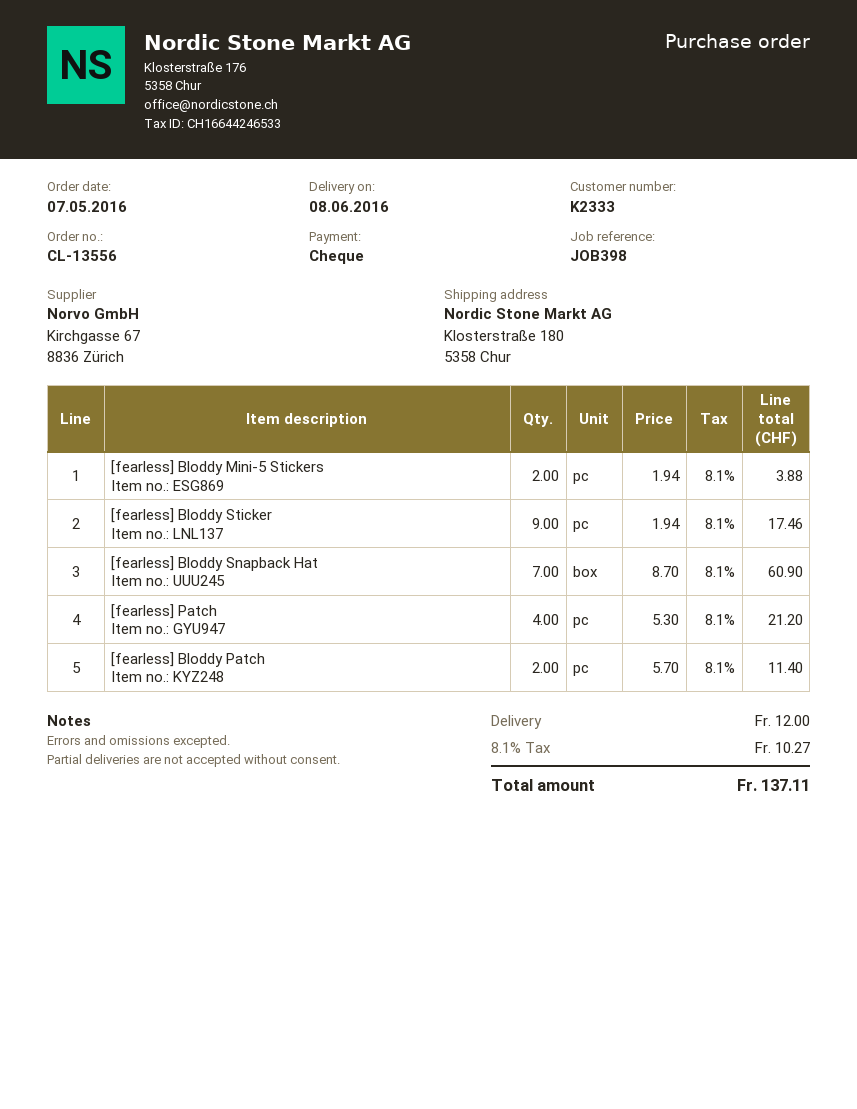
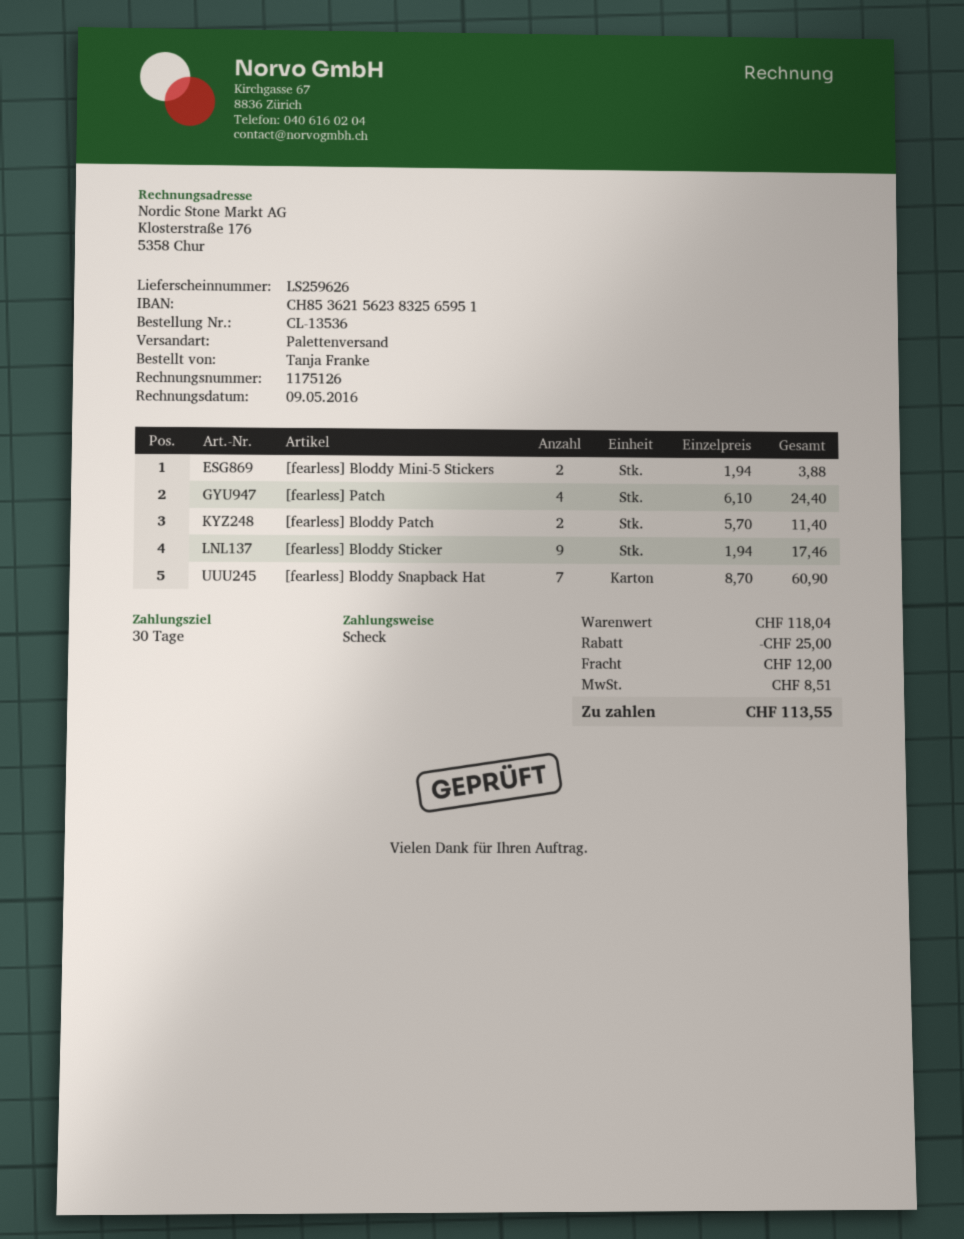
order number: CL-13556 -> CL-13536
[fearless] Patch: 4 x 5.30 = 21.20 -> 4 x 6.10 = 24.40
discount: none -> 25.00
tax: 10.27 -> 8.51
total: 137.11 -> 113.55

